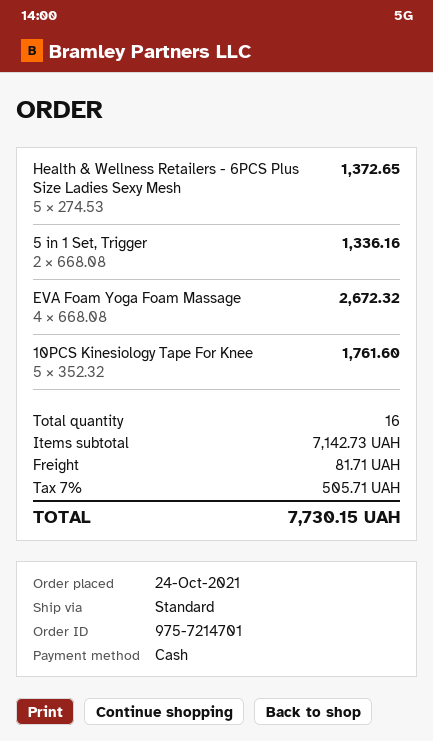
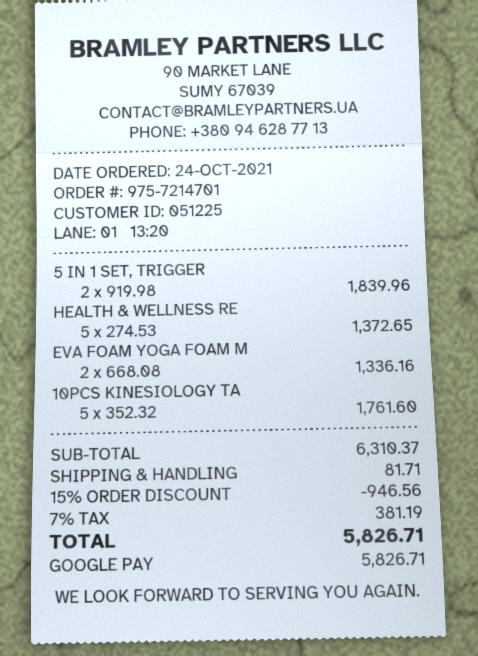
payment method: cash -> Google Pay
5 in 1 Set, Trigger: 2 x 668.08 = 1336.16 -> 2 x 919.98 = 1839.96
EVA Foam Yoga Foam Massage: 4 x 668.08 = 2672.32 -> 2 x 668.08 = 1336.16
subtotal: 7142.73 -> 6310.37
discount: none -> 15% = 946.56
tax: 7% = 505.71 -> 7% = 381.19
total: 7730.15 -> 5826.71

